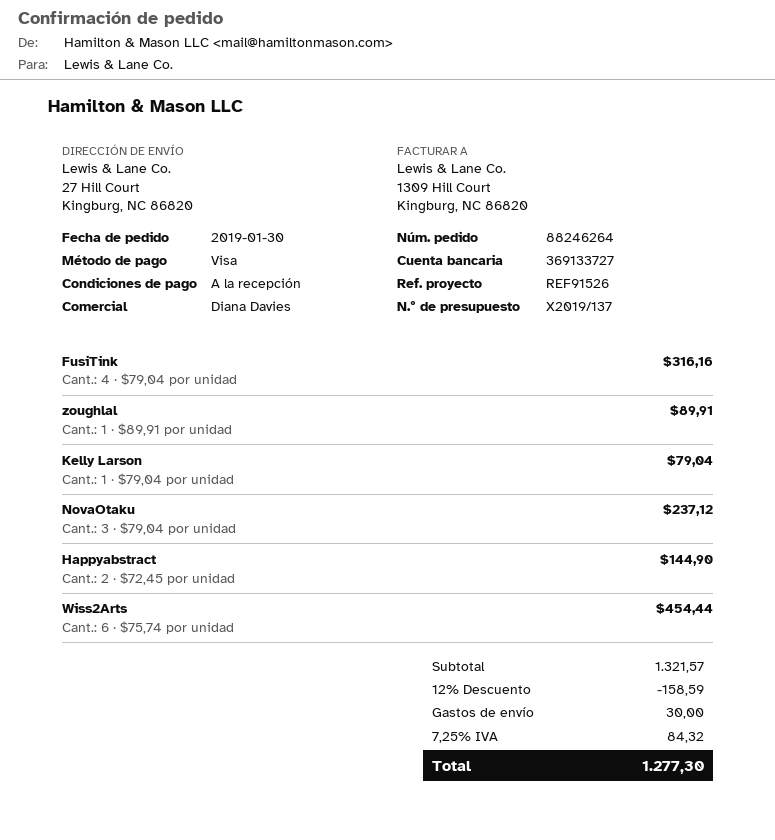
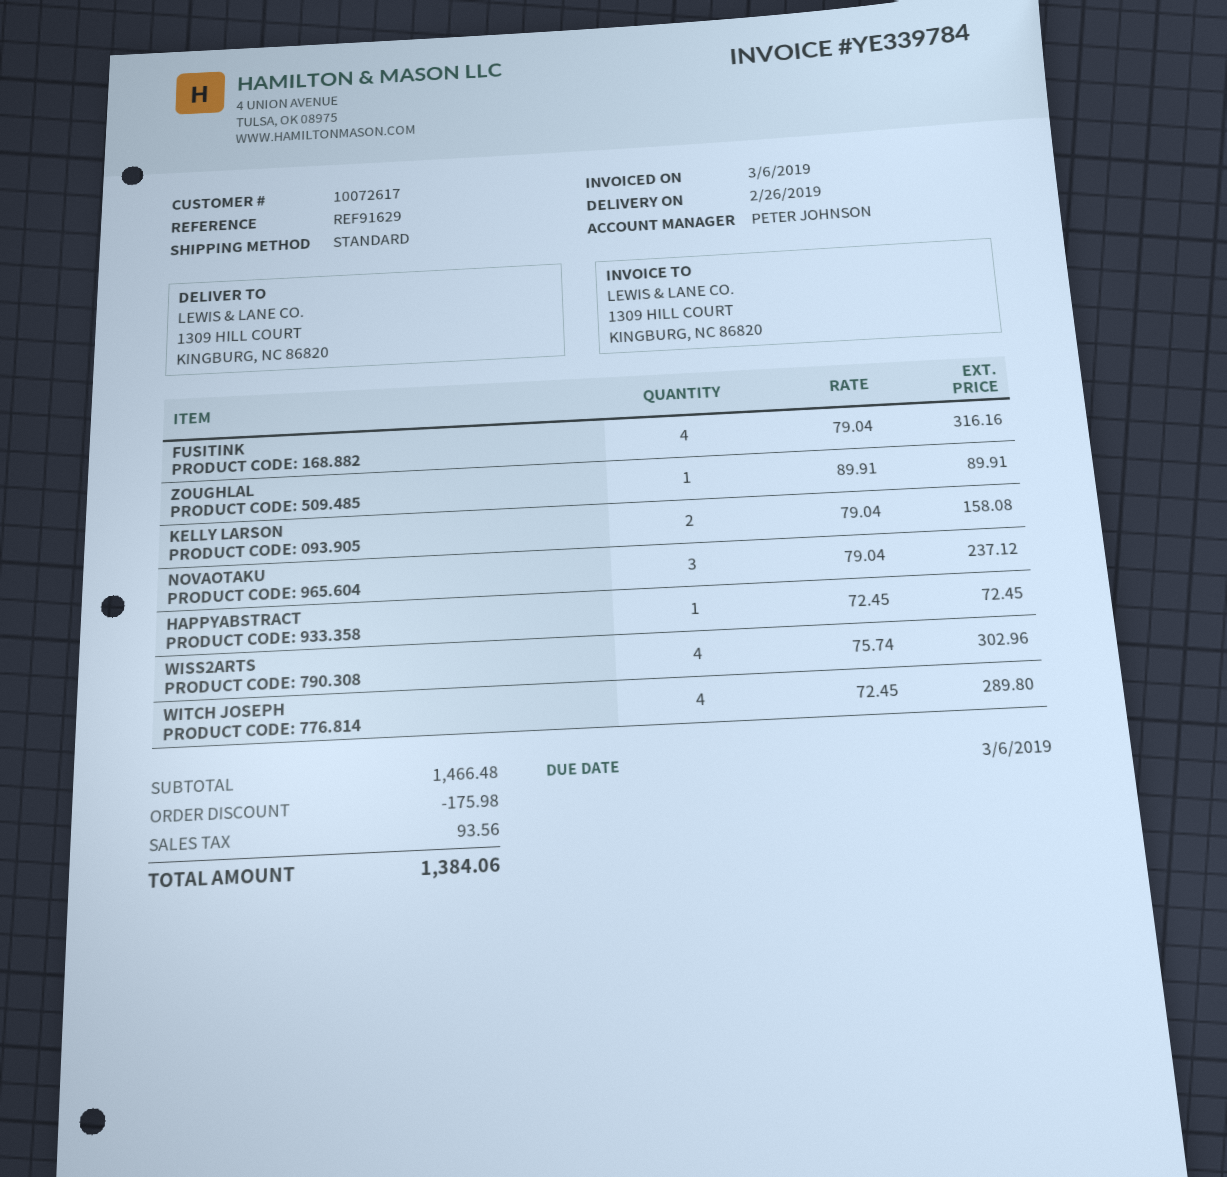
reference: REF91526 -> REF91629
sales rep: Diana Davies -> PETER JOHNSON
ship to: 27 Hill Court, Kingburg, NC 86820 -> 1309 HILL COURT, KINGBURG, NC 86820
Kelly Larson: 1 x 79.04 = 79.04 -> 2 x 79.04 = 158.08
Happyabstract: 2 x 72.45 = 144.90 -> 1 x 72.45 = 72.45
Wiss2Arts: 6 x 75.74 = 454.44 -> 4 x 75.74 = 302.96
WITCH JOSEPH: none -> 4 x 72.45 = 289.80
subtotal: 1321.57 -> 1466.48
discount: 158.59 -> 175.98
shipping: 30.00 -> none
tax: 84.32 -> 93.56
total: 1277.30 -> 1384.06

